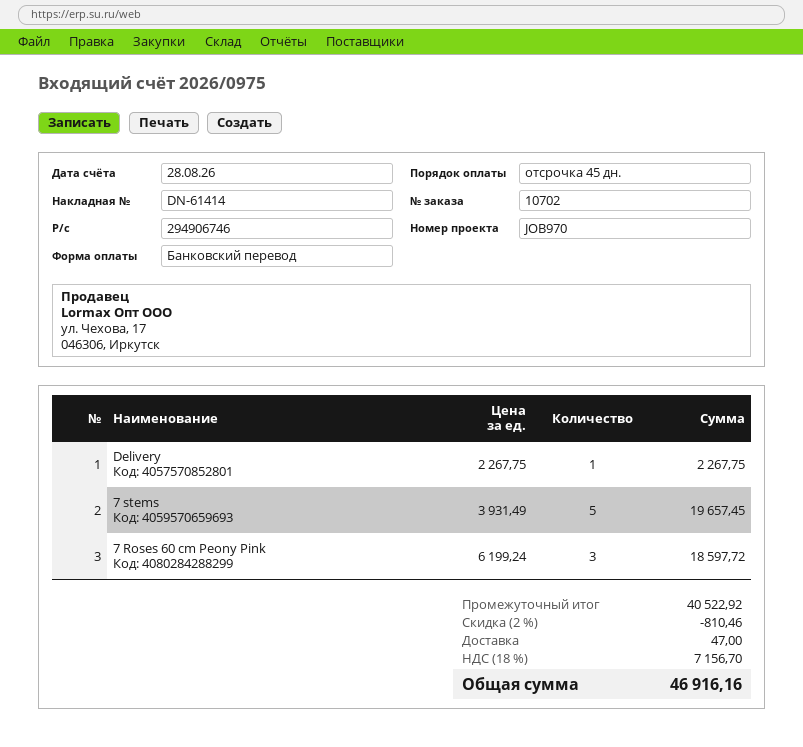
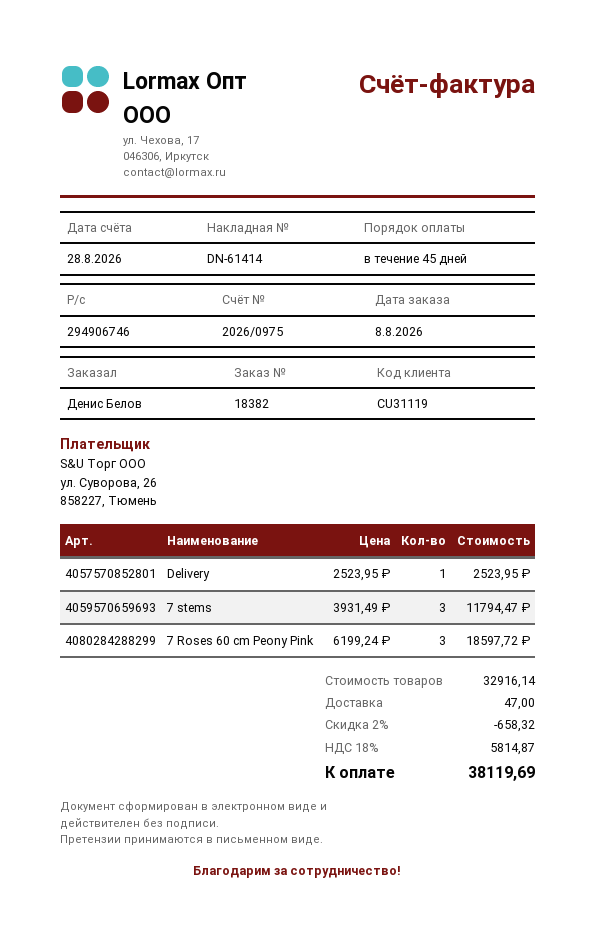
order number: 10702 -> 18382
Delivery: 1 x 2267.75 = 2267.75 -> 1 x 2523.95 = 2523.95
7 stems: 5 x 3931.49 = 19657.45 -> 3 x 3931.49 = 11794.47
subtotal: 40522.92 -> 32916.14
discount: 2% = 810.46 -> 2% = 658.32
tax: 18% = 7156.70 -> 18% = 5814.87
total: 46916.16 -> 38119.69

